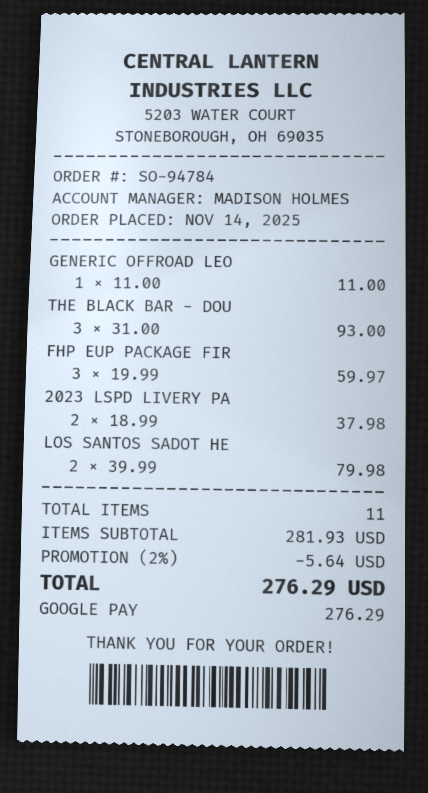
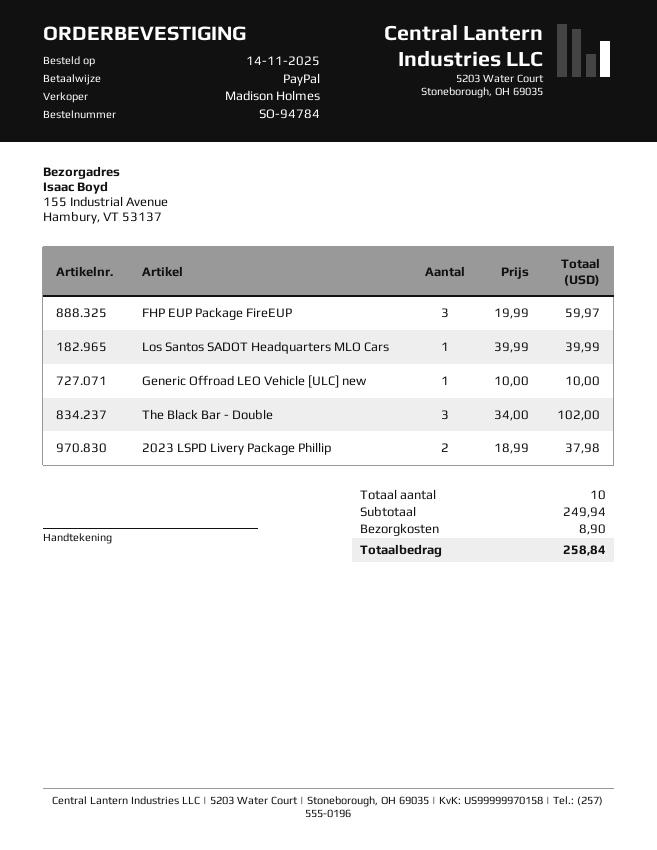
payment method: Google Pay -> PayPal
GENERIC OFFROAD LEO: 1 x 11.00 = 11.00 -> 1 x 10.00 = 10.00
THE BLACK BAR - DOU: 3 x 31.00 = 93.00 -> 3 x 34.00 = 102.00
LOS SANTOS SADOT HE: 2 x 39.99 = 79.98 -> 1 x 39.99 = 39.99
total quantity: 11 -> 10
subtotal: 281.93 -> 249.94
discount: 2% = 5.64 -> none
shipping: none -> 8.90
total: 276.29 -> 258.84

